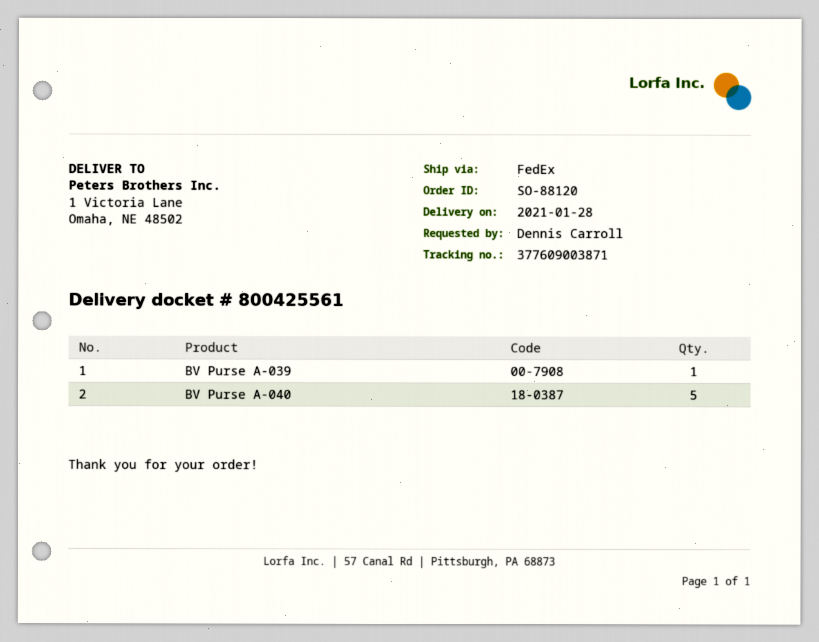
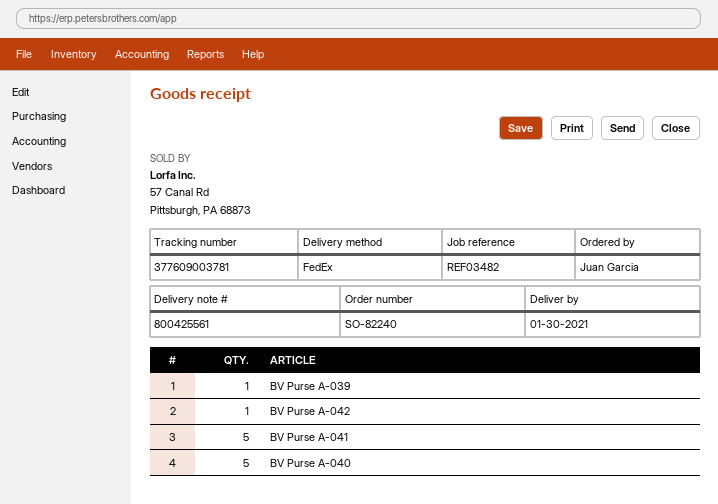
order number: SO-88120 -> SO-82240
delivery date: 2021-01-28 -> 2021-01-30
ordered by: Dennis Carroll -> Juan Garcia
tracking number: 377609003871 -> 377609003781
BV Purse A-042: none -> 1
BV Purse A-041: none -> 5

